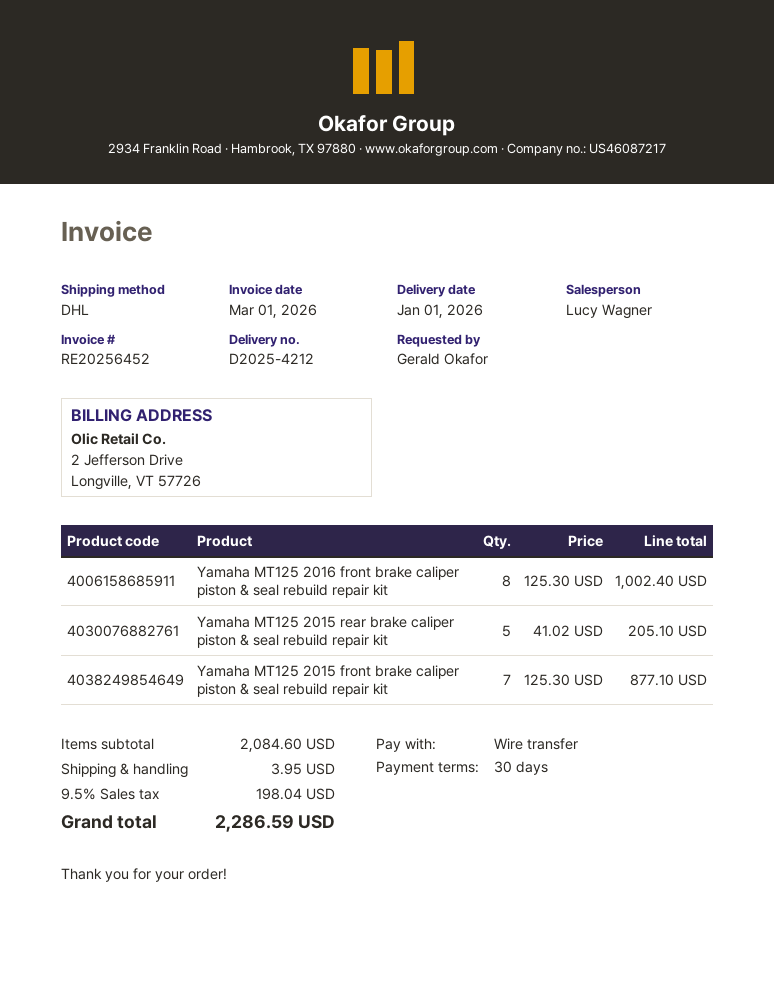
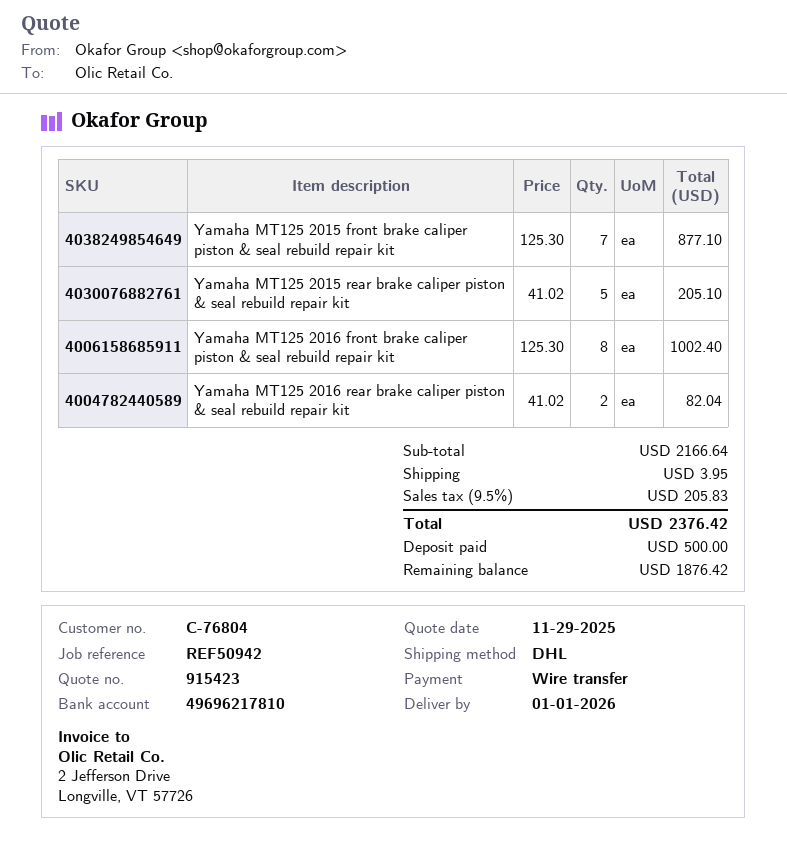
Yamaha MT125 2016 rear brake caliper piston & seal rebuild repair kit: none -> 2 x 41.02 = 82.04
subtotal: 2084.60 -> 2166.64
tax: 9.5% = 198.04 -> 9.5% = 205.83
total: 2286.59 -> 2376.42

